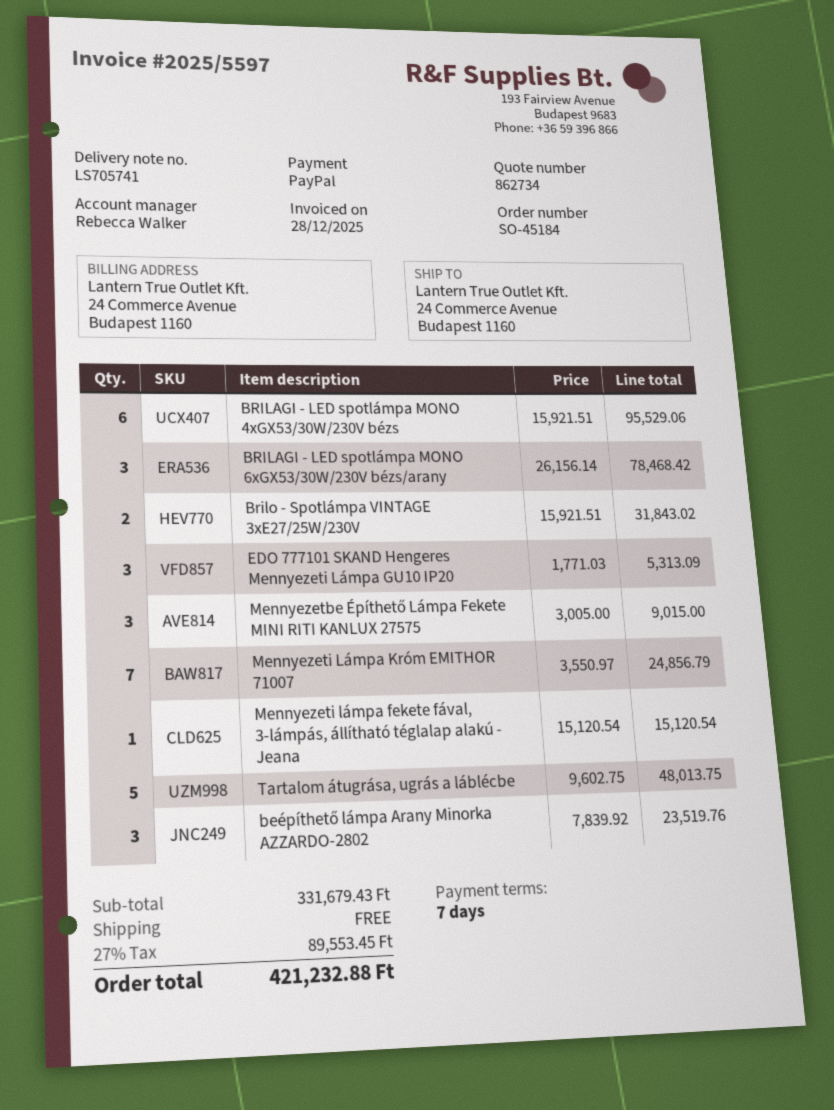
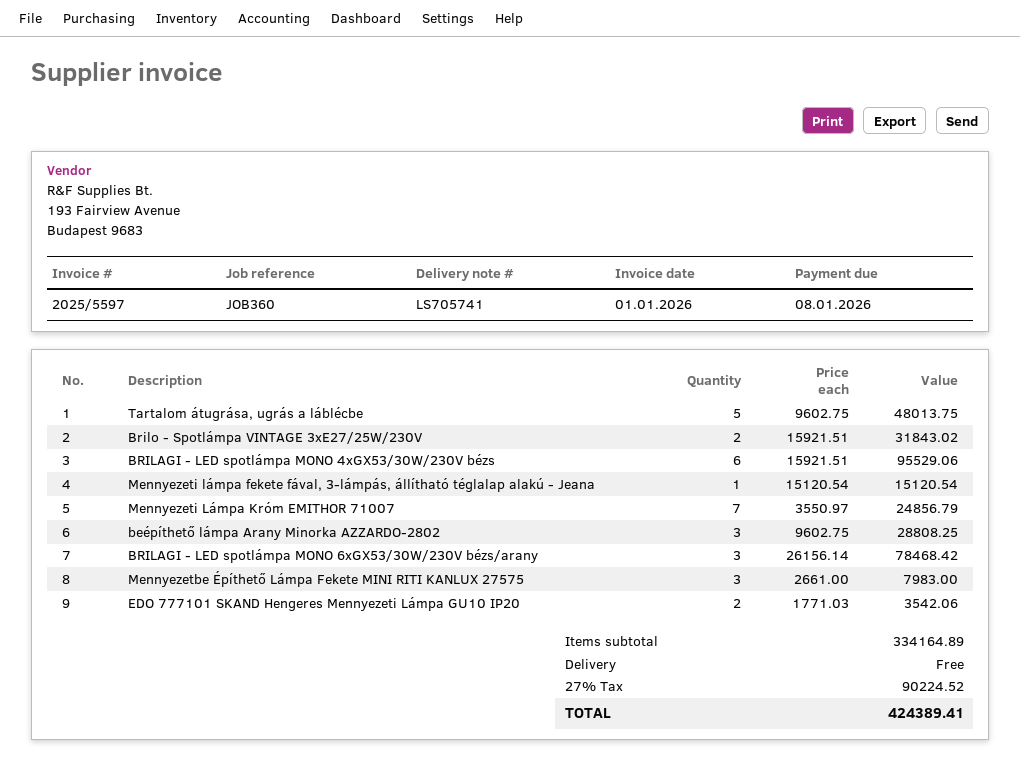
invoice date: 2025-12-28 -> 2026-01-01
EDO 777101 SKAND Hengeres Mennyezeti Lámpa GU10 IP20: 3 x 1771.03 = 5313.09 -> 2 x 1771.03 = 3542.06
Mennyezetbe Építhető Lámpa Fekete MINI RITI KANLUX 27575: 3 x 3005.00 = 9015.00 -> 3 x 2661.00 = 7983.00
beépíthető lámpa Arany Minorka AZZARDO-2802: 3 x 7839.92 = 23519.76 -> 3 x 9602.75 = 28808.25
subtotal: 331679.43 -> 334164.89
tax: 27% = 89553.45 -> 27% = 90224.52
total: 421232.88 -> 424389.41

